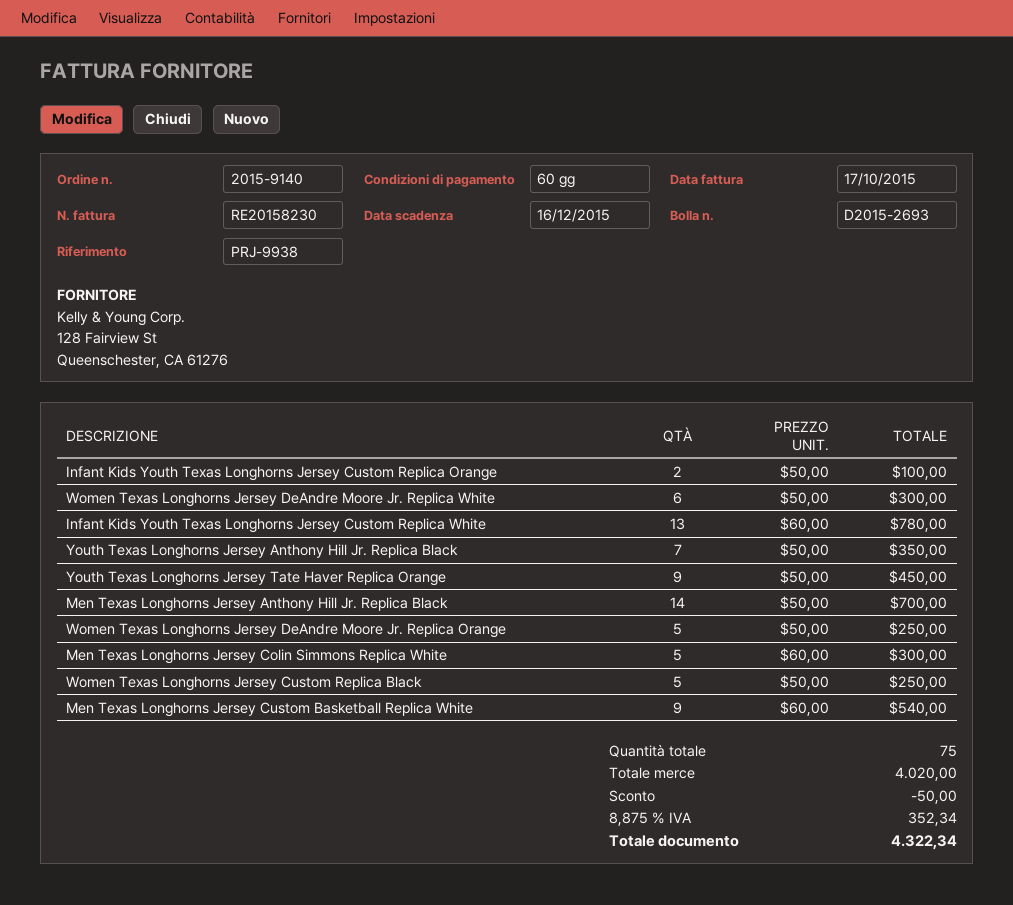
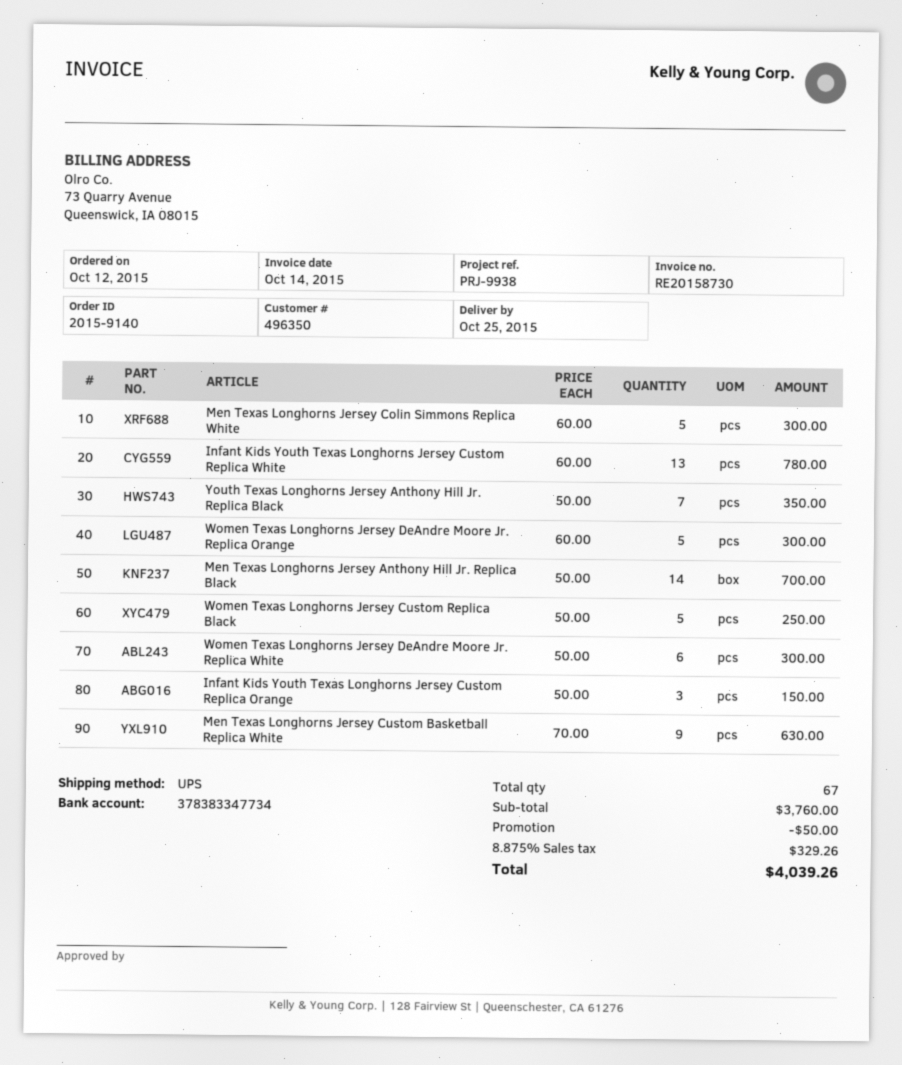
invoice number: RE20158230 -> RE20158730
invoice date: 2015-10-17 -> 2015-10-14
Infant Kids Youth Texas Longhorns Jersey Custom Replica Orange: 2 x 50.00 = 100.00 -> 3 x 50.00 = 150.00
Youth Texas Longhorns Jersey Tate Haver Replica Orange: 9 x 50.00 = 450.00 -> none
Women Texas Longhorns Jersey DeAndre Moore Jr. Replica Orange: 5 x 50.00 = 250.00 -> 5 x 60.00 = 300.00
Men Texas Longhorns Jersey Custom Basketball Replica White: 9 x 60.00 = 540.00 -> 9 x 70.00 = 630.00
total quantity: 75 -> 67
subtotal: 4020.00 -> 3760.00
tax: 8.875% = 352.34 -> 8.875% = 329.26
total: 4322.34 -> 4039.26

